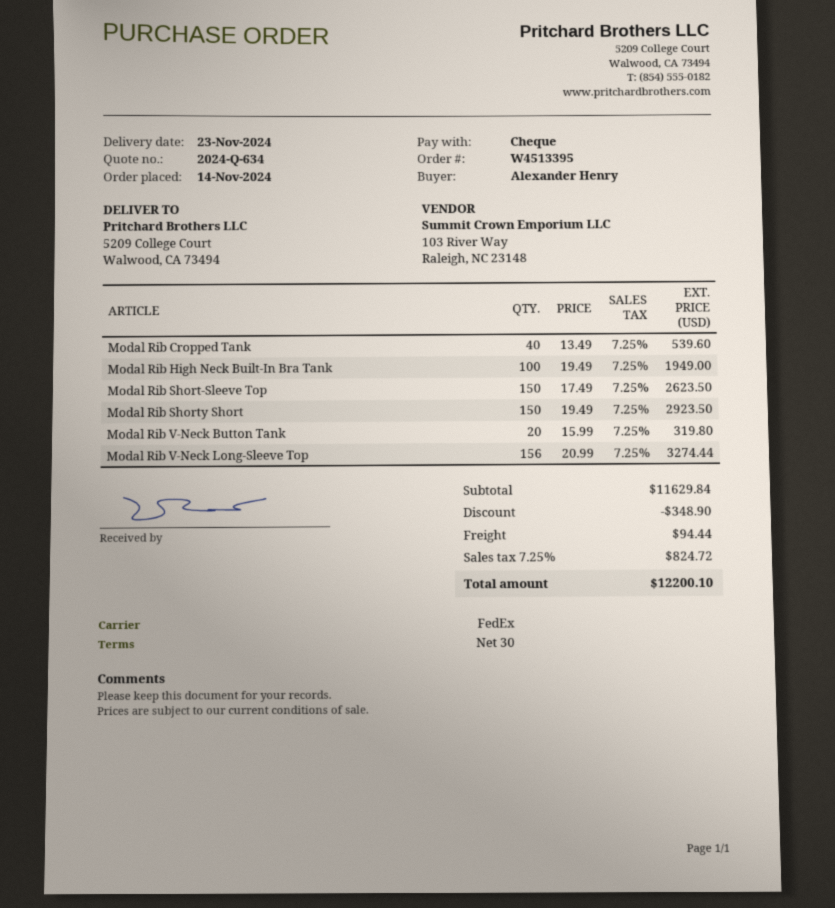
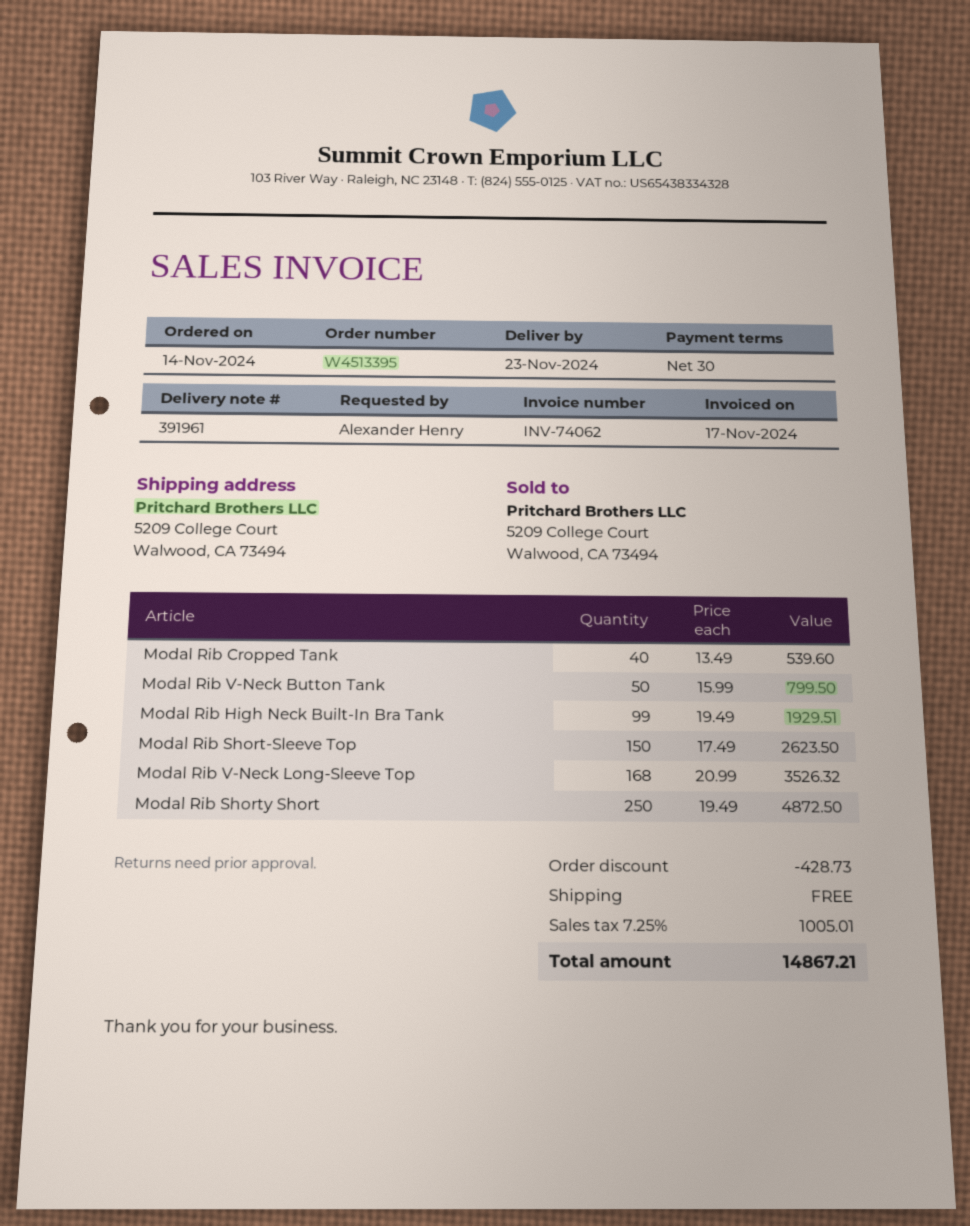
Modal Rib High Neck Built-In Bra Tank: 100 x 19.49 = 1949.00 -> 99 x 19.49 = 1929.51
Modal Rib Shorty Short: 150 x 19.49 = 2923.50 -> 250 x 19.49 = 4872.50
Modal Rib V-Neck Button Tank: 20 x 15.99 = 319.80 -> 50 x 15.99 = 799.50
Modal Rib V-Neck Long-Sleeve Top: 156 x 20.99 = 3274.44 -> 168 x 20.99 = 3526.32
discount: 348.90 -> 428.73
shipping: 94.44 -> 0.00
tax: 7.25% = 824.72 -> 7.25% = 1005.01
total: 12200.10 -> 14867.21

